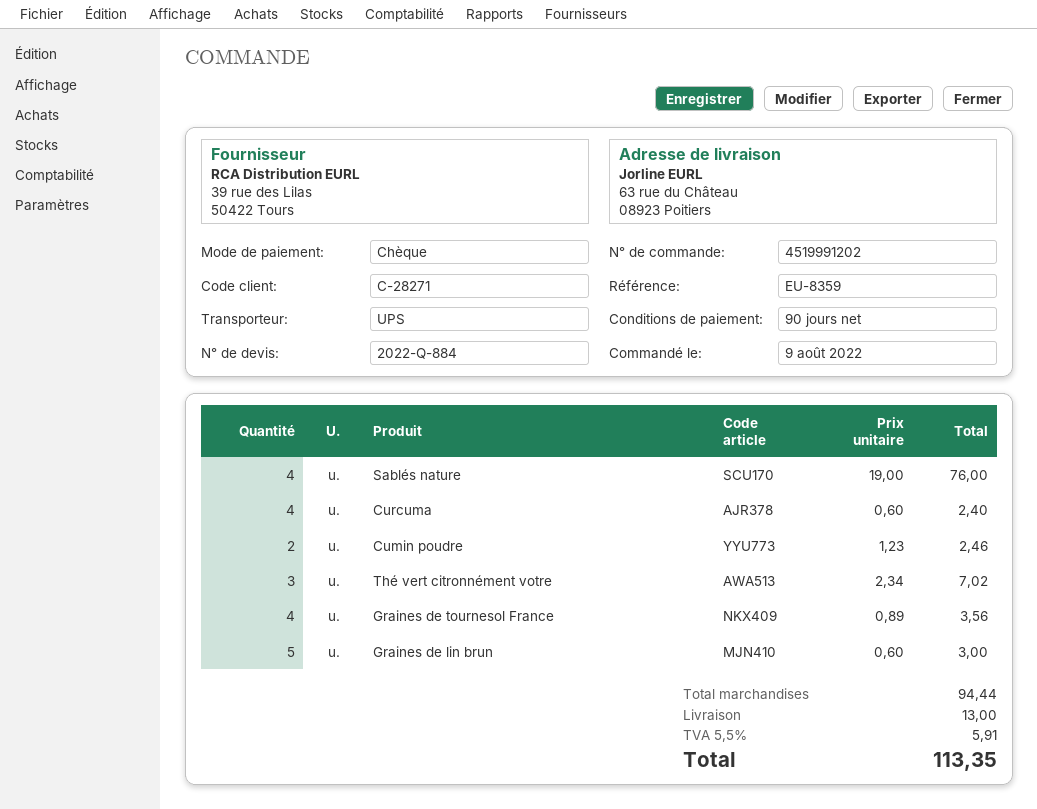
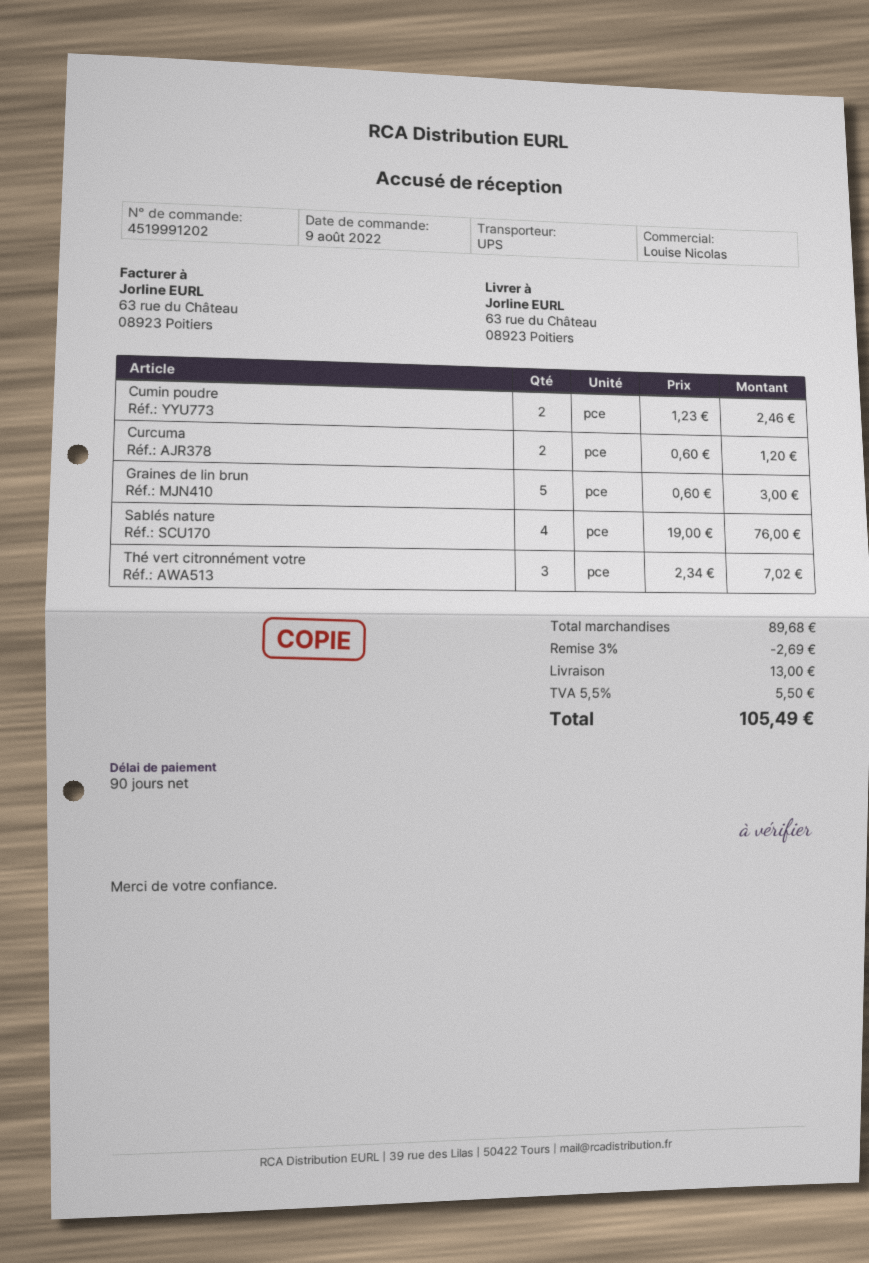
Curcuma: 4 x 0.60 = 2.40 -> 2 x 0.60 = 1.20
Graines de tournesol France: 4 x 0.89 = 3.56 -> none
subtotal: 94.44 -> 89.68
discount: none -> 3% = 2.69
tax: 5.5% = 5.91 -> 5.5% = 5.50
total: 113.35 -> 105.49

